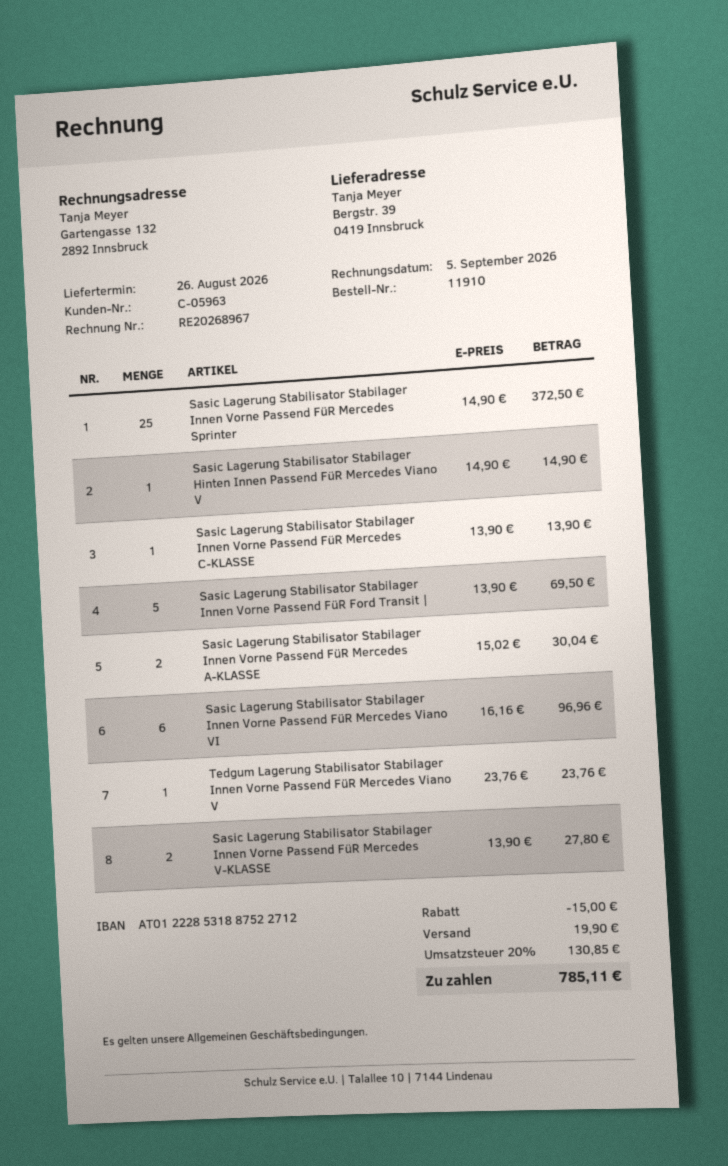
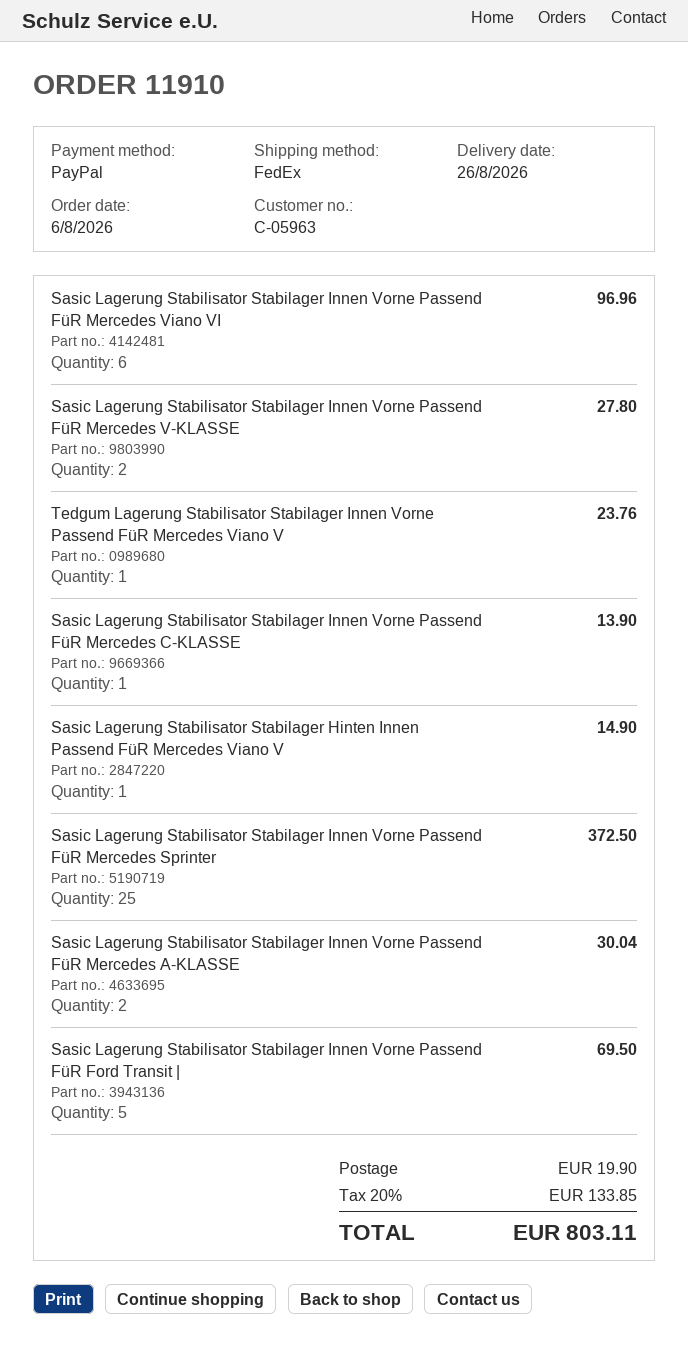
discount: 15.00 -> none
tax: 20% = 130.85 -> 20% = 133.85
total: 785.11 -> 803.11

